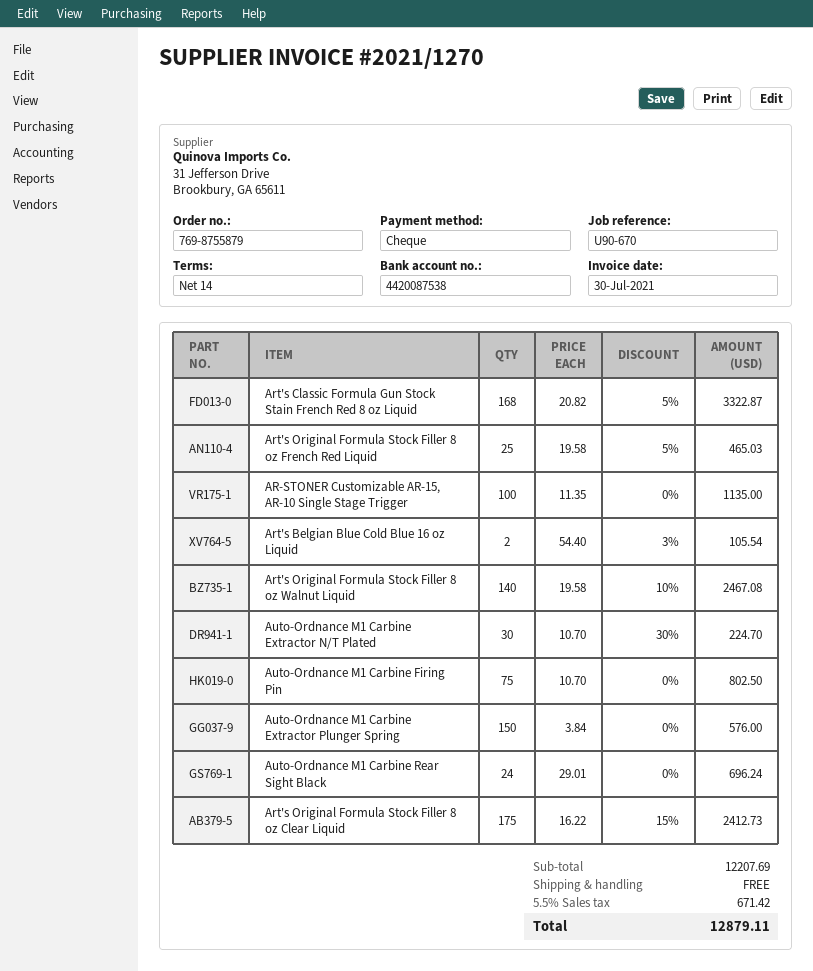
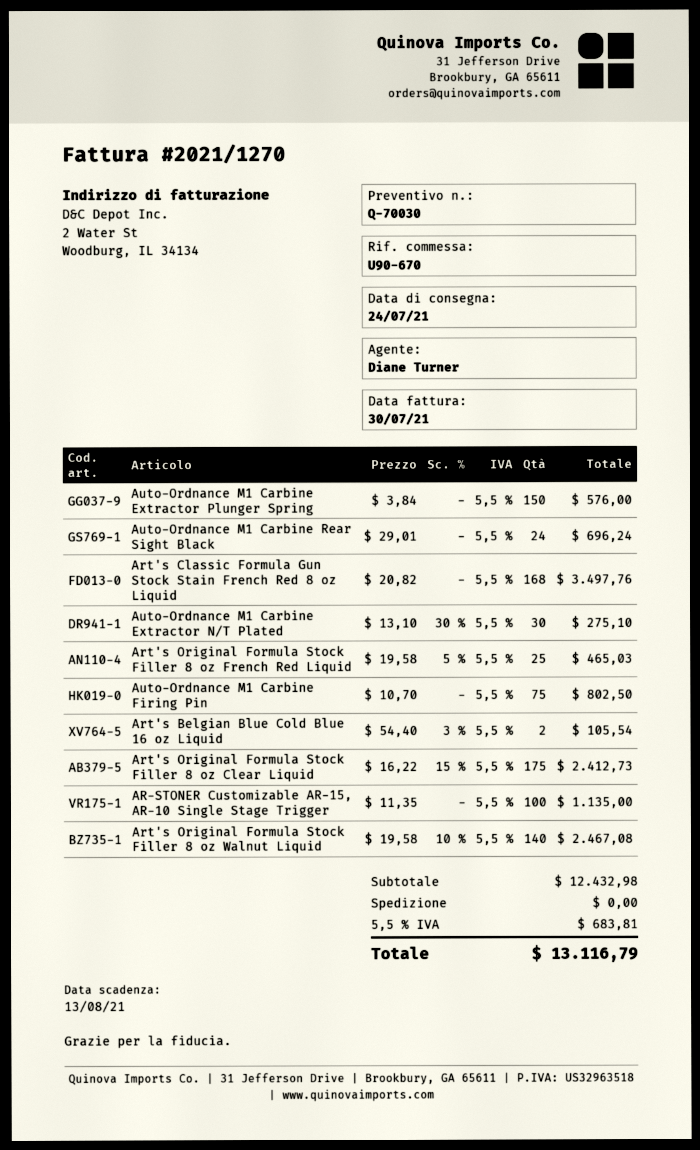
Art's Classic Formula Gun Stock Stain French Red 8 oz Liquid: 168 x 20.82 - 5% = 3322.87 -> 168 x 20.82 = 3497.76
Auto-Ordnance M1 Carbine Extractor N/T Plated: 30 x 10.70 - 30% = 224.70 -> 30 x 13.10 - 30% = 275.10
subtotal: 12207.69 -> 12432.98
tax: 5.5% = 671.42 -> 5.5% = 683.81
total: 12879.11 -> 13116.79

